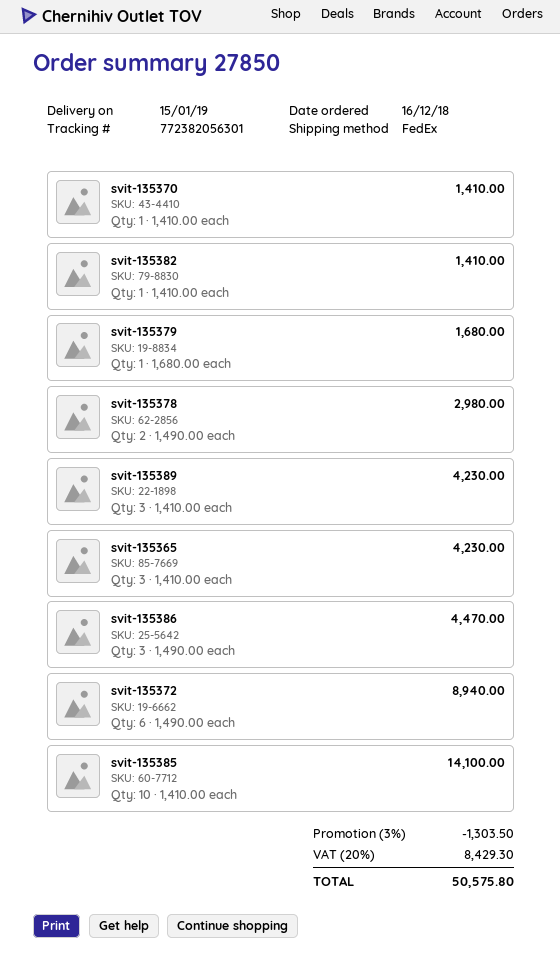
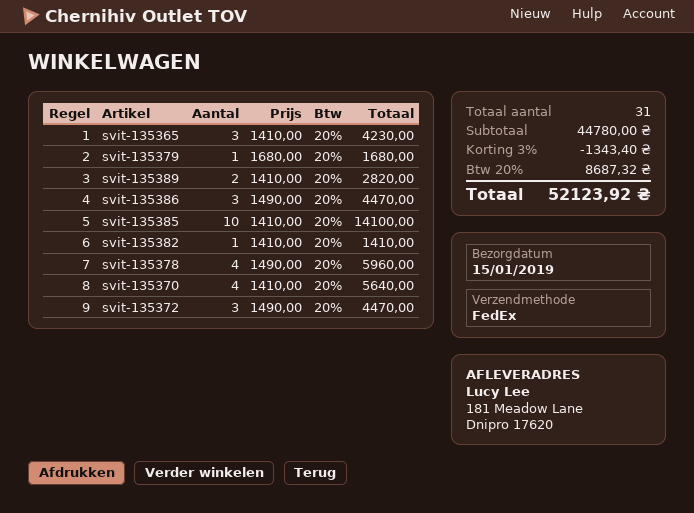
svit-135370: 1 x 1410.00 = 1410.00 -> 4 x 1410.00 = 5640.00
svit-135378: 2 x 1490.00 = 2980.00 -> 4 x 1490.00 = 5960.00
svit-135389: 3 x 1410.00 = 4230.00 -> 2 x 1410.00 = 2820.00
svit-135372: 6 x 1490.00 = 8940.00 -> 3 x 1490.00 = 4470.00
discount: 3% = 1303.50 -> 3% = 1343.40
tax: 20% = 8429.30 -> 20% = 8687.32
total: 50575.80 -> 52123.92

